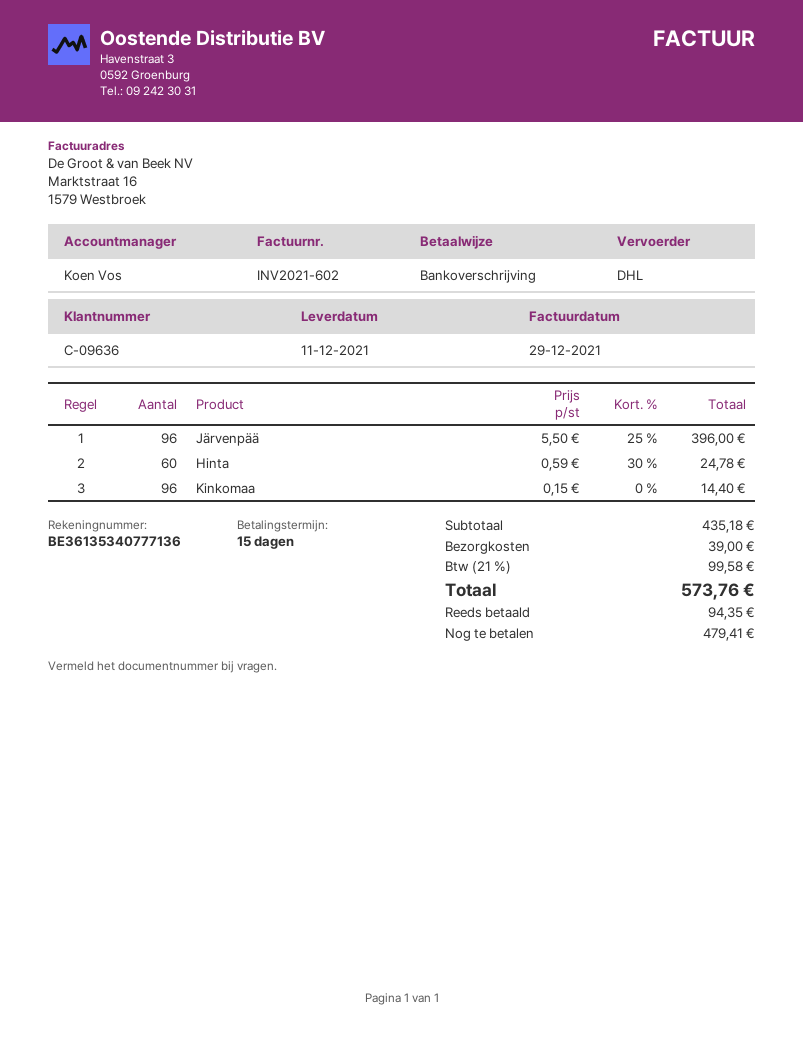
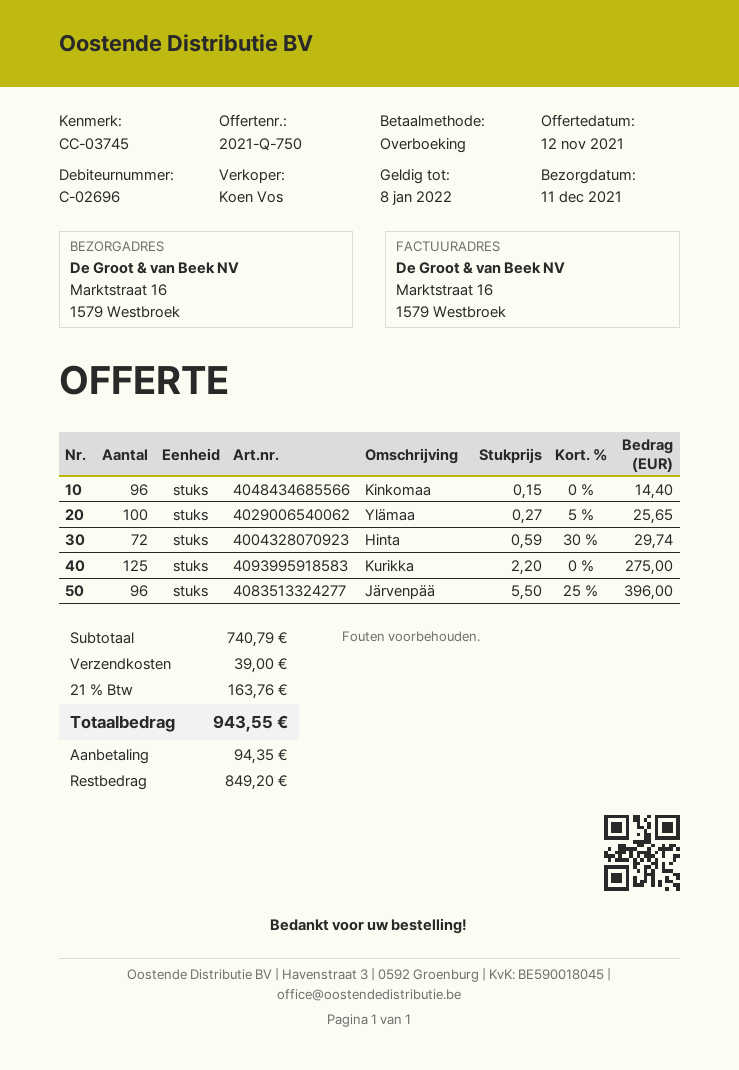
customer number: C-09636 -> C-02696
Hinta: 60 x 0.59 - 30% = 24.78 -> 72 x 0.59 - 30% = 29.74
Ylämaa: none -> 100 x 0.27 - 5% = 25.65
Kurikka: none -> 125 x 2.20 = 275.00
subtotal: 435.18 -> 740.79
tax: 21% = 99.58 -> 21% = 163.76
total: 573.76 -> 943.55
balance: 479.41 -> 849.20

